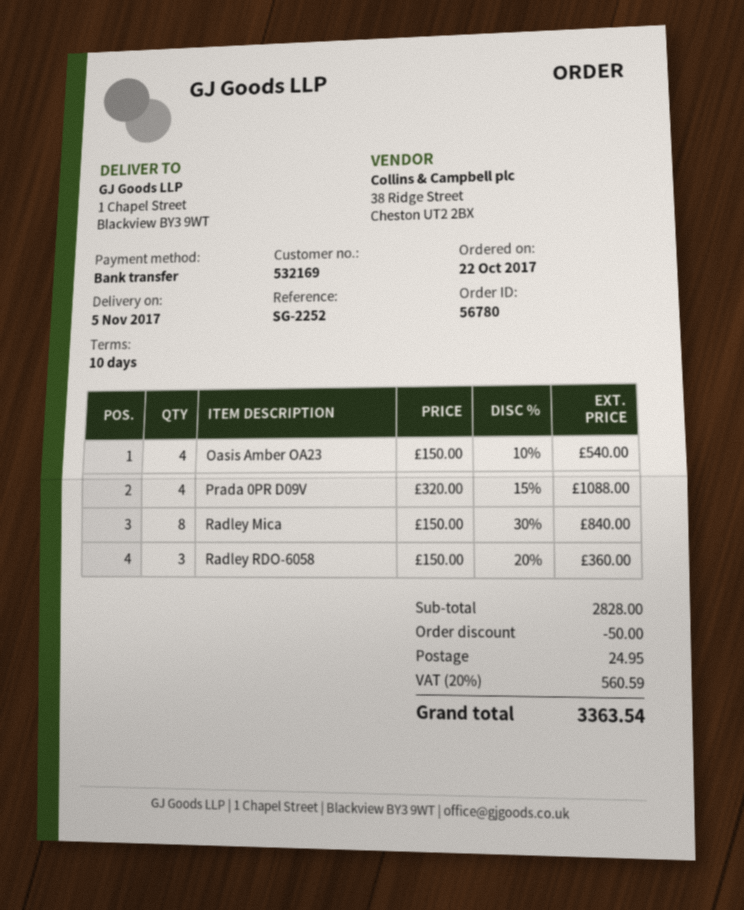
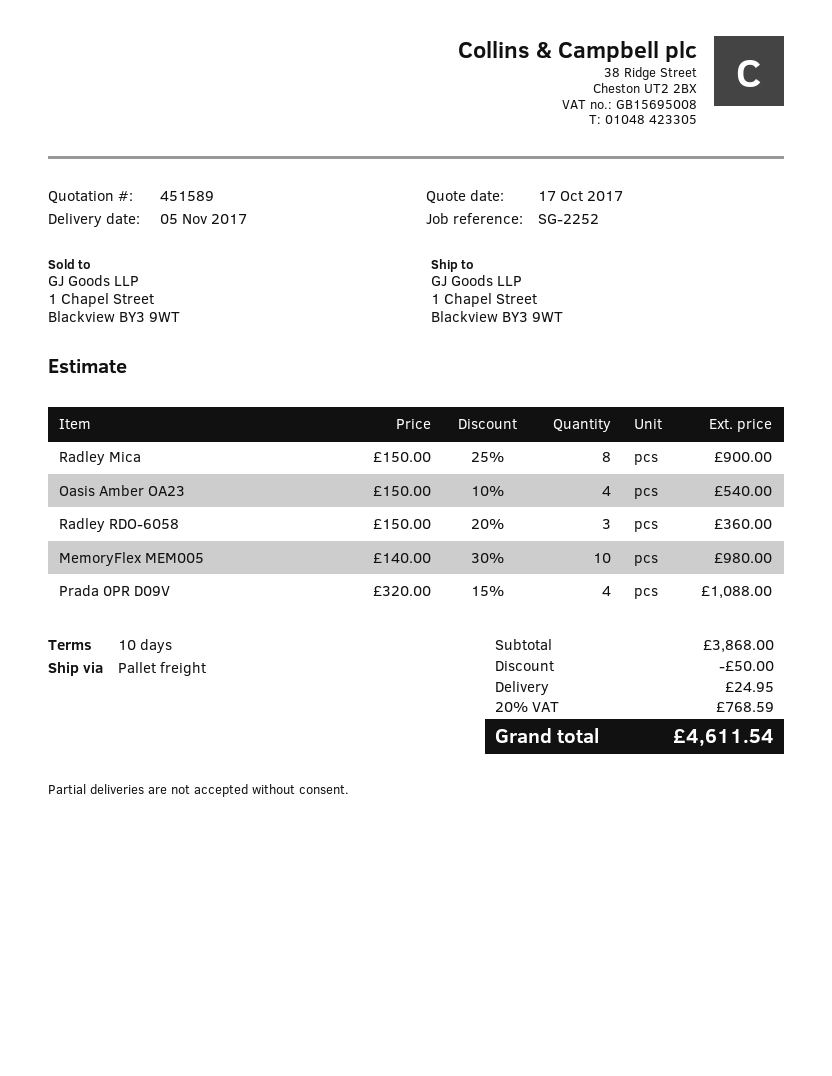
Radley Mica: 8 x 150.00 - 30% = 840.00 -> 8 x 150.00 - 25% = 900.00
MemoryFlex MEM005: none -> 10 x 140.00 - 30% = 980.00
subtotal: 2828.00 -> 3868.00
tax: 20% = 560.59 -> 20% = 768.59
total: 3363.54 -> 4611.54

